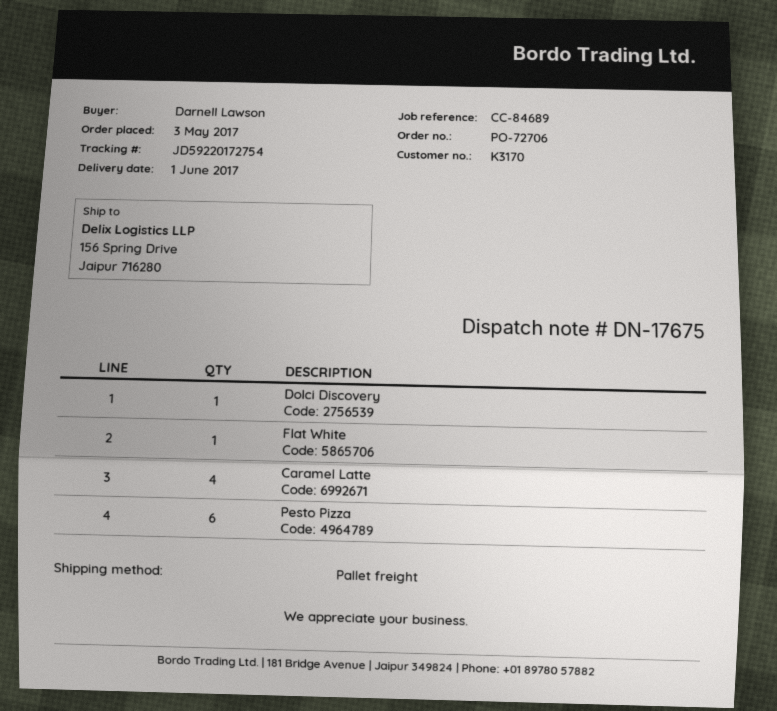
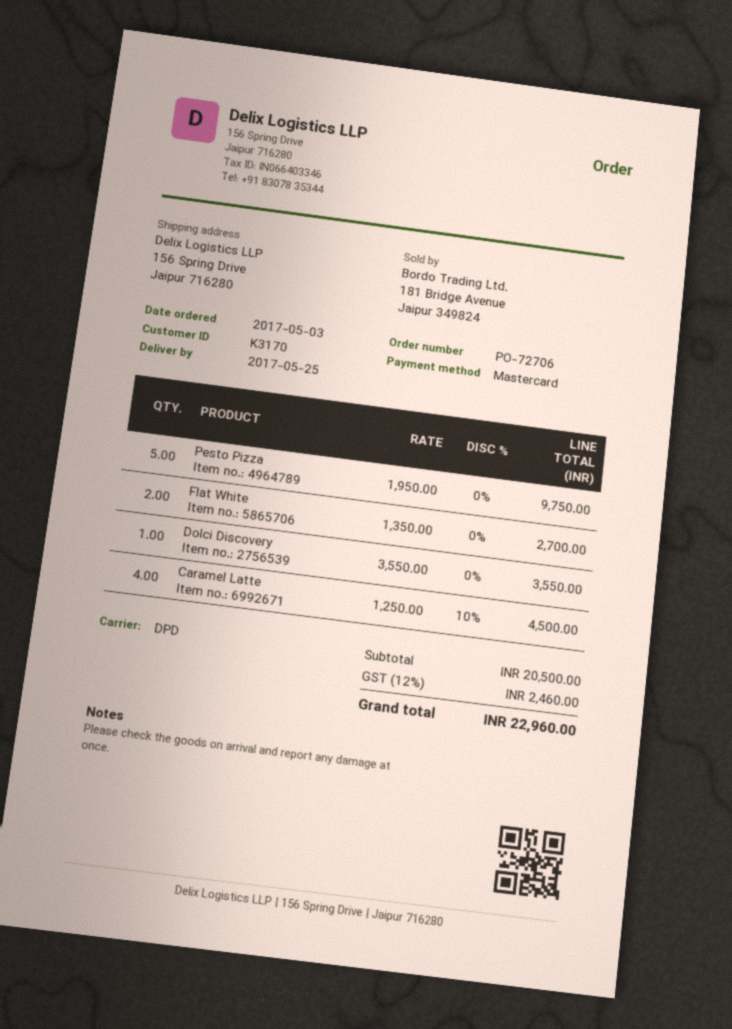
delivery date: 2017-06-01 -> 2017-05-25
shipping method: pallet freight -> DPD
Flat White: 1 -> 2
Pesto Pizza: 6 -> 5

